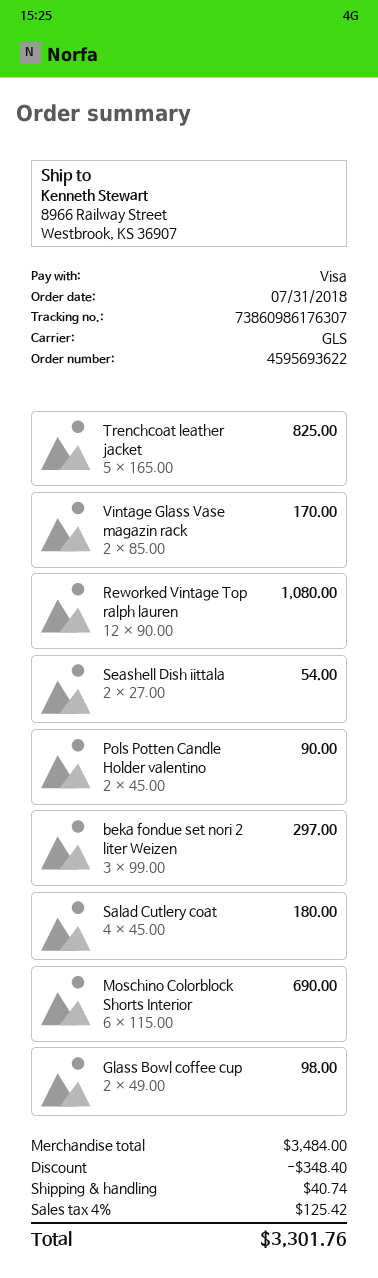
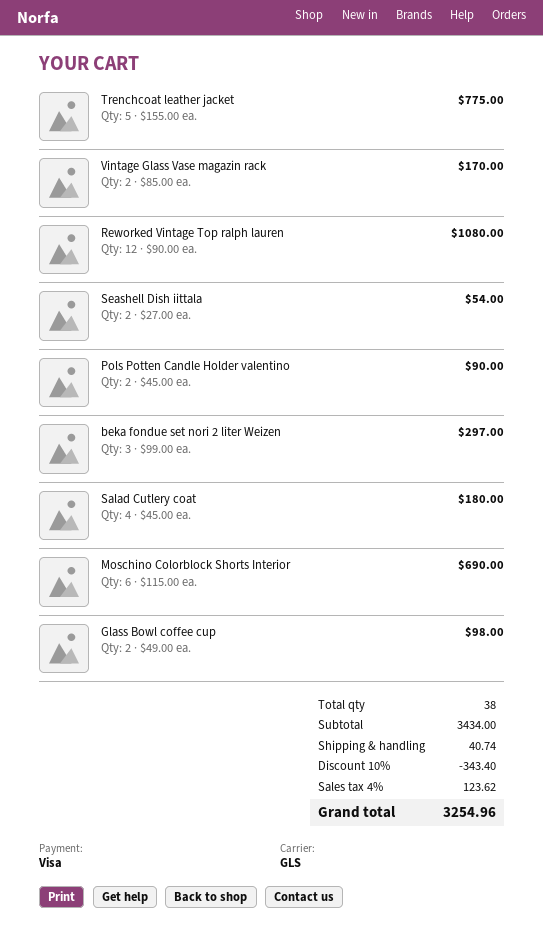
Trenchcoat leather jacket: 5 x 165.00 = 825.00 -> 5 x 155.00 = 775.00
subtotal: 3484.00 -> 3434.00
discount: 348.40 -> 343.40
tax: 4% = 125.42 -> 4% = 123.62
total: 3301.76 -> 3254.96

